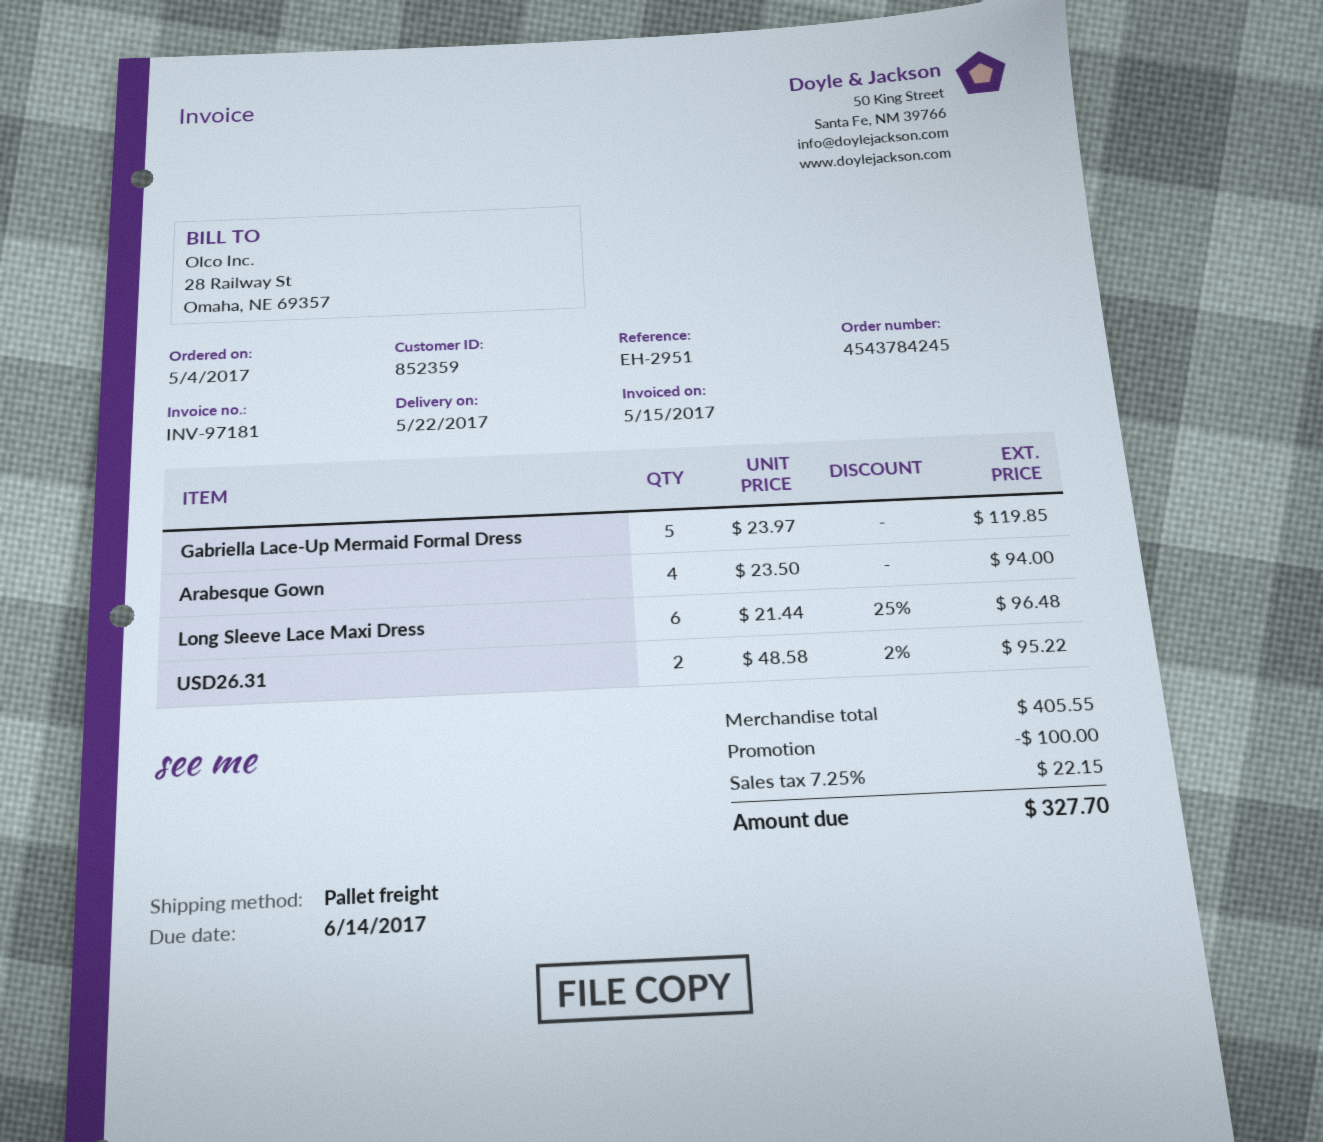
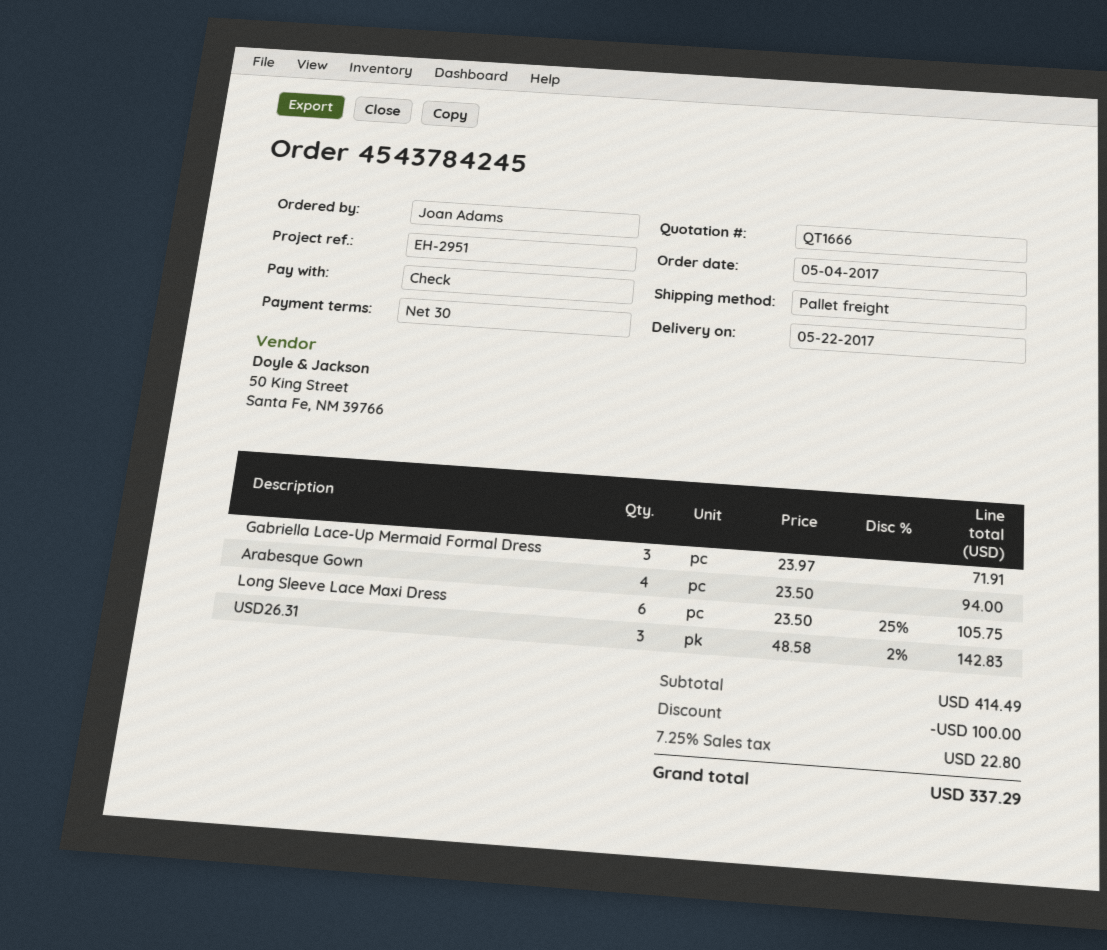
Gabriella Lace-Up Mermaid Formal Dress: 5 x 23.97 = 119.85 -> 3 x 23.97 = 71.91
Long Sleeve Lace Maxi Dress: 6 x 21.44 - 25% = 96.48 -> 6 x 23.50 - 25% = 105.75
USD26.31: 2 x 48.58 - 2% = 95.22 -> 3 x 48.58 - 2% = 142.83
subtotal: 405.55 -> 414.49
tax: 7.25% = 22.15 -> 7.25% = 22.80
total: 327.70 -> 337.29

